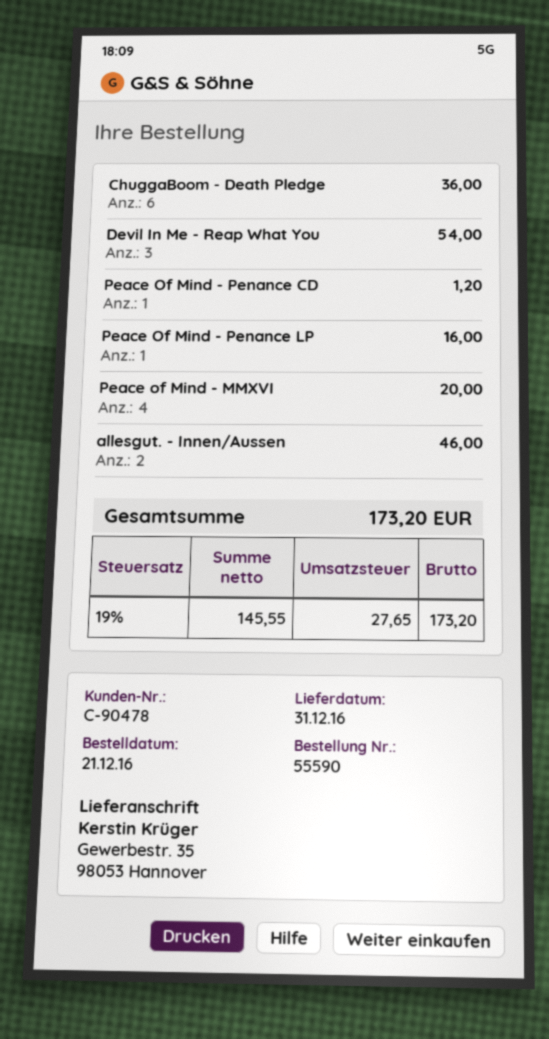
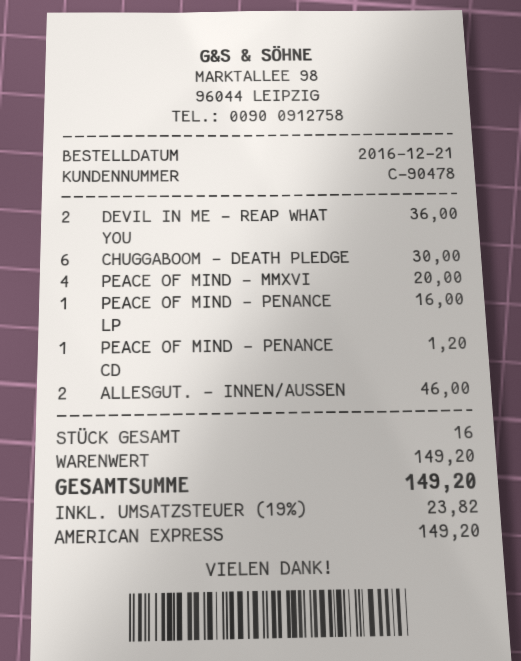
ChuggaBoom - Death Pledge: 6 for 36.00 -> 6 for 30.00
Devil In Me - Reap What You: 3 for 54.00 -> 2 for 36.00
tax: 19% = 27.65 -> 19% = 23.82
total: 173.20 -> 149.20

